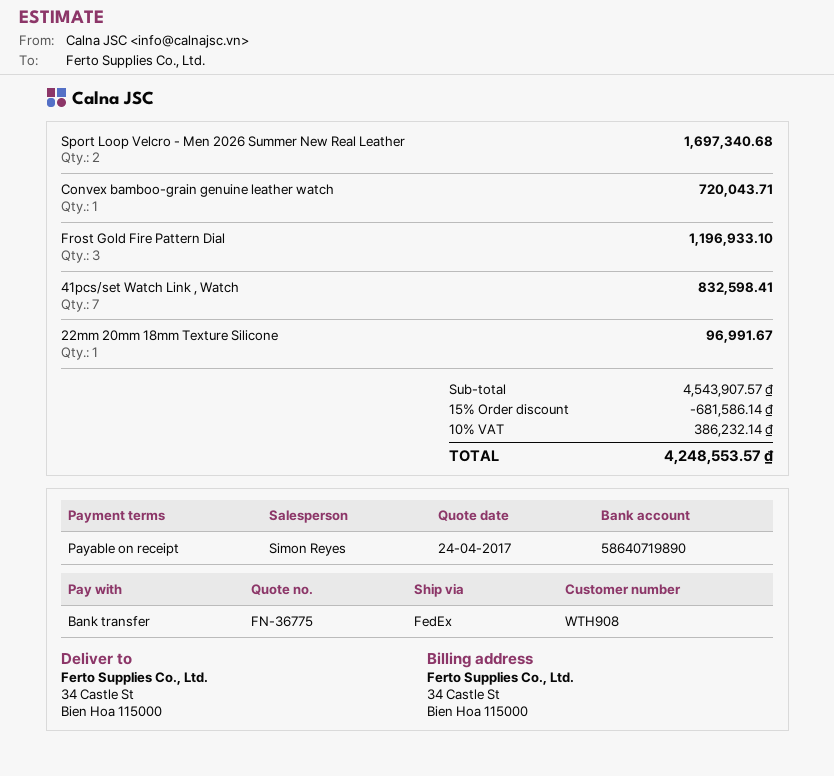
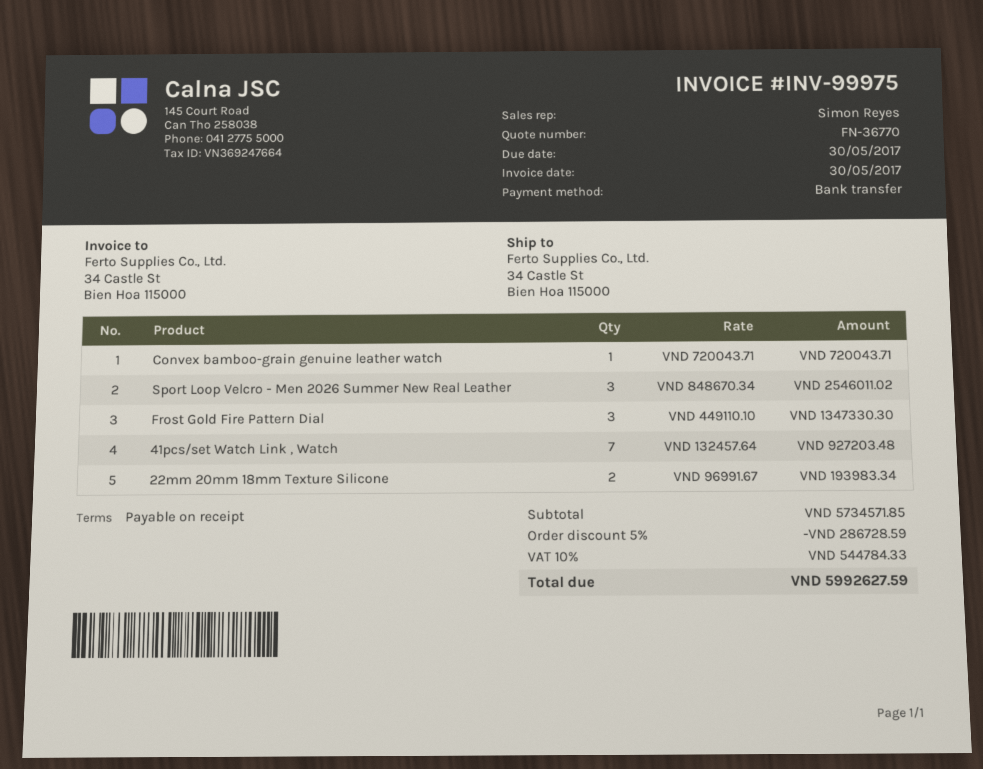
quote number: FN-36775 -> FN-36770
Sport Loop Velcro - Men 2026 Summer New Real Leather: 2 for 1697340.68 -> 3 for 2546011.02
Frost Gold Fire Pattern Dial: 3 for 1196933.10 -> 3 for 1347330.30
41pcs/set Watch Link , Watch: 7 for 832598.41 -> 7 for 927203.48
22mm 20mm 18mm Texture Silicone: 1 for 96991.67 -> 2 for 193983.34
subtotal: 4543907.57 -> 5734571.85
discount: 15% = 681586.14 -> 5% = 286728.59
tax: 10% = 386232.14 -> 10% = 544784.33
total: 4248553.57 -> 5992627.59

